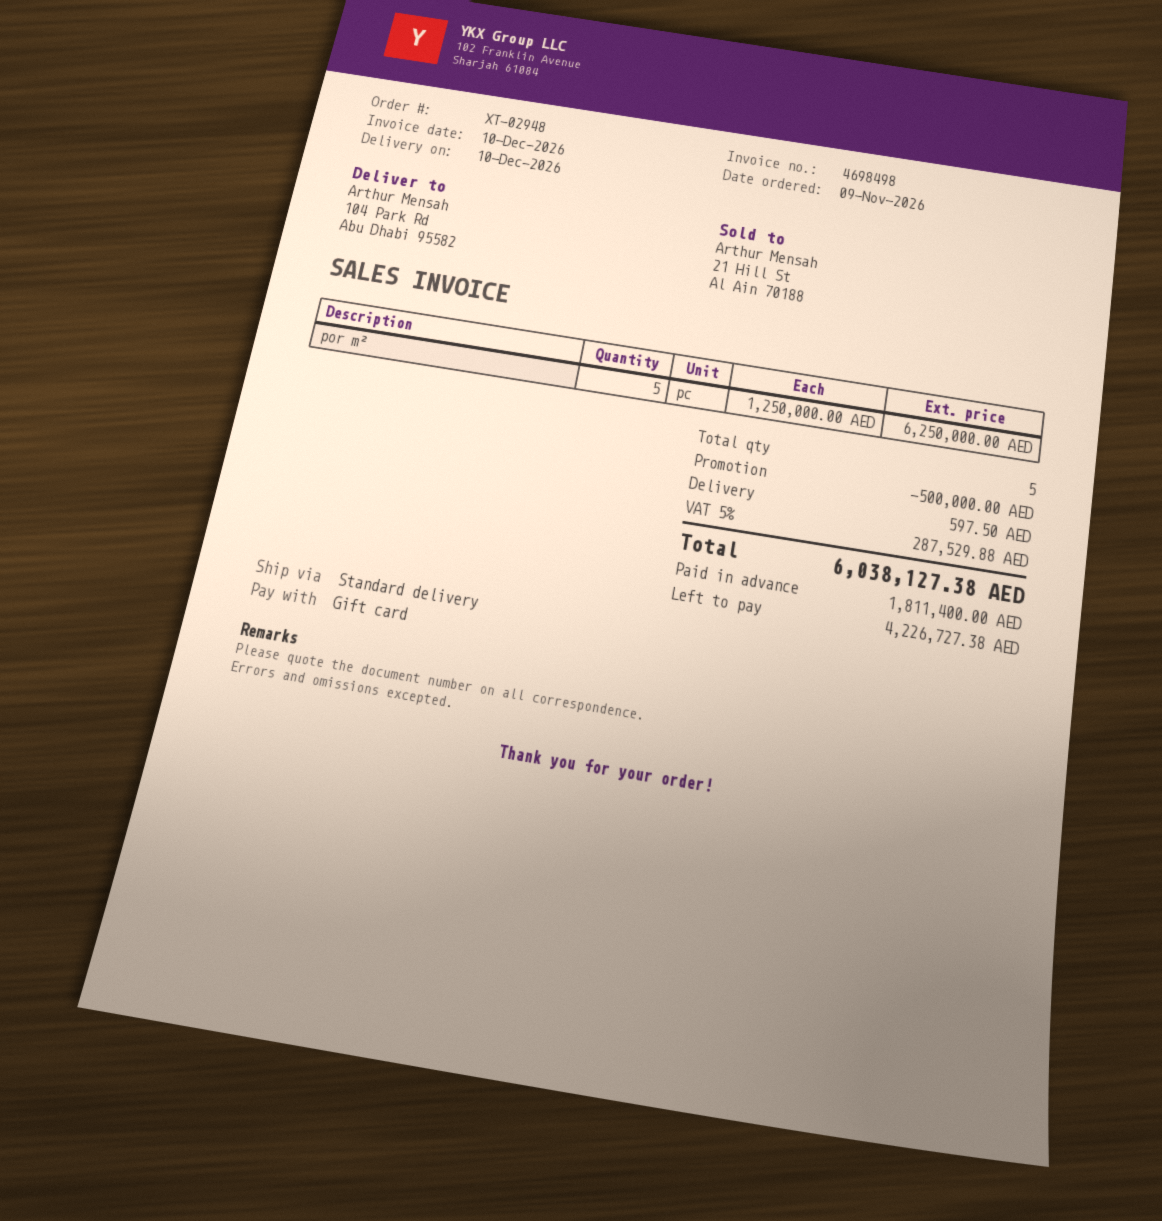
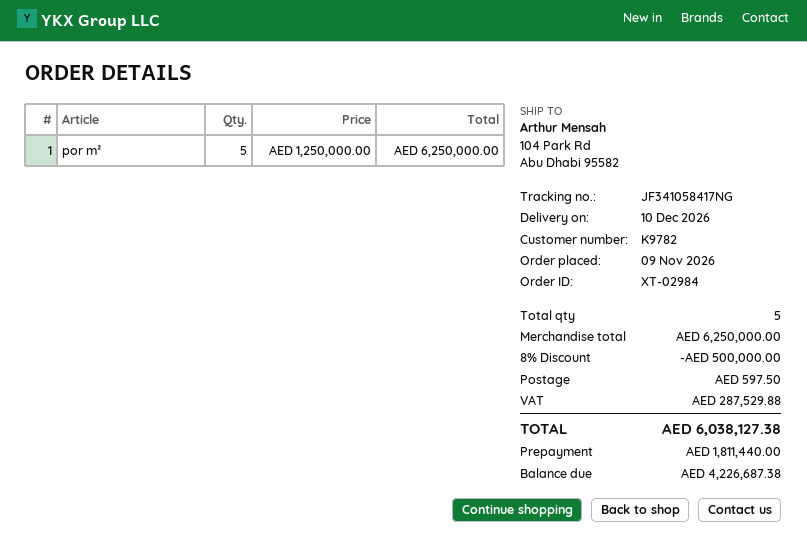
order number: XT-02948 -> XT-02984
deposit: 1811400.00 -> 1811440.00
balance: 4226727.38 -> 4226687.38

